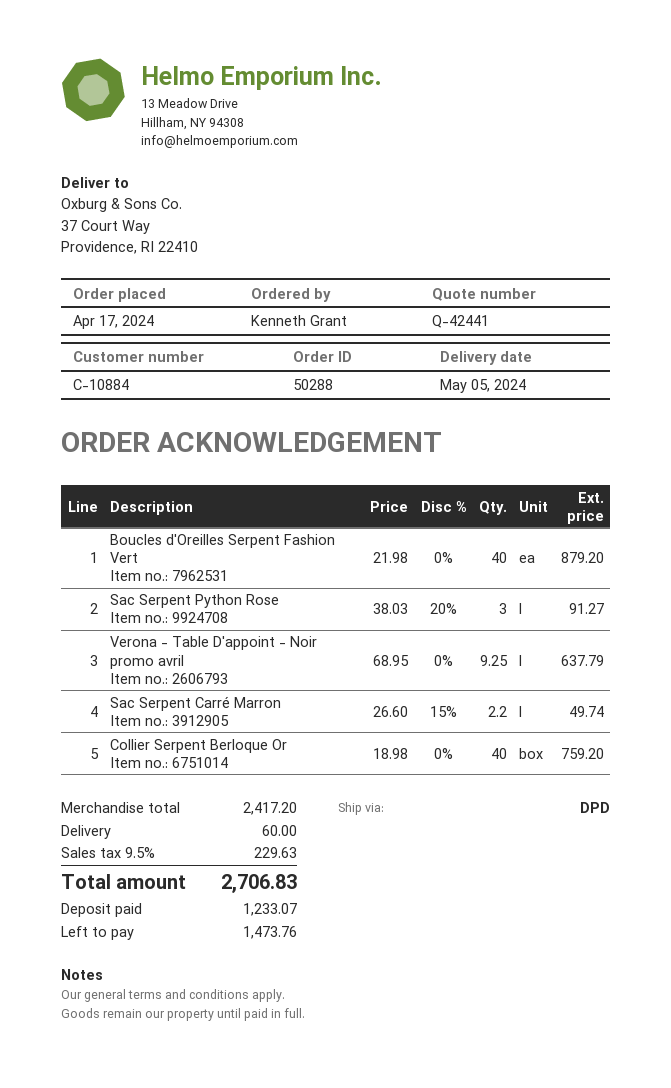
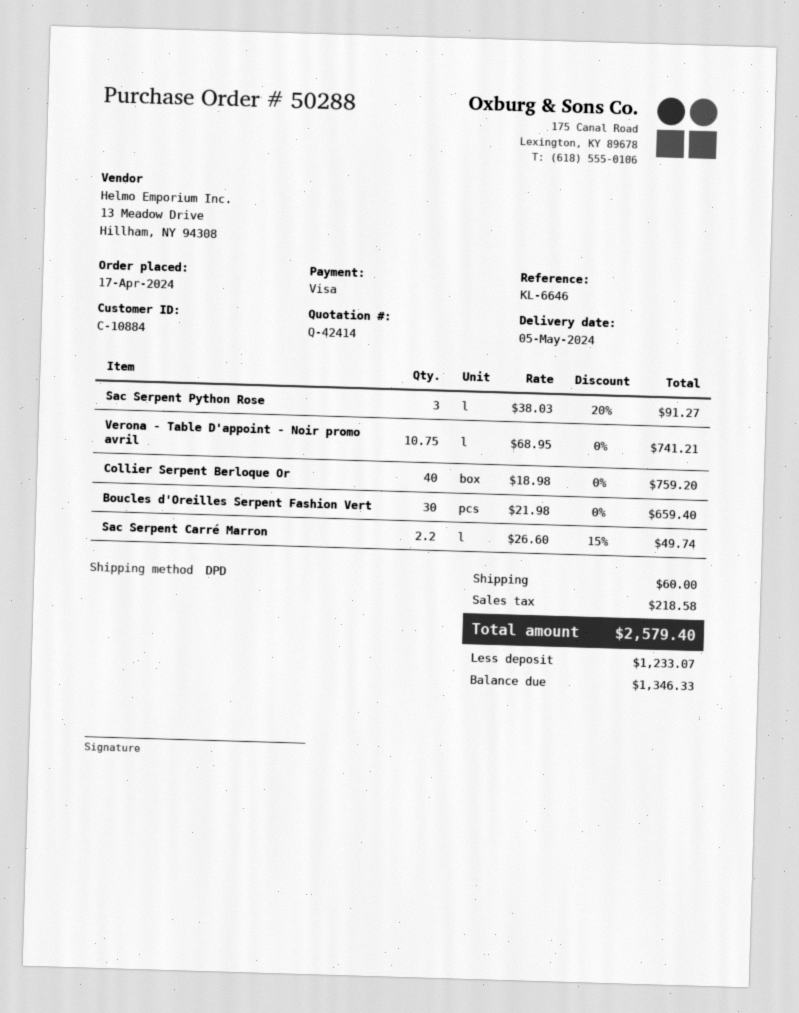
quote number: Q-42441 -> Q-42414
Boucles d'Oreilles Serpent Fashion Vert: 40 x 21.98 = 879.20 -> 30 x 21.98 = 659.40
Verona - Table D'appoint - Noir promo avril: 9.25 x 68.95 = 637.79 -> 10.75 x 68.95 = 741.21
tax: 229.63 -> 218.58
total: 2706.83 -> 2579.40
balance: 1473.76 -> 1346.33

